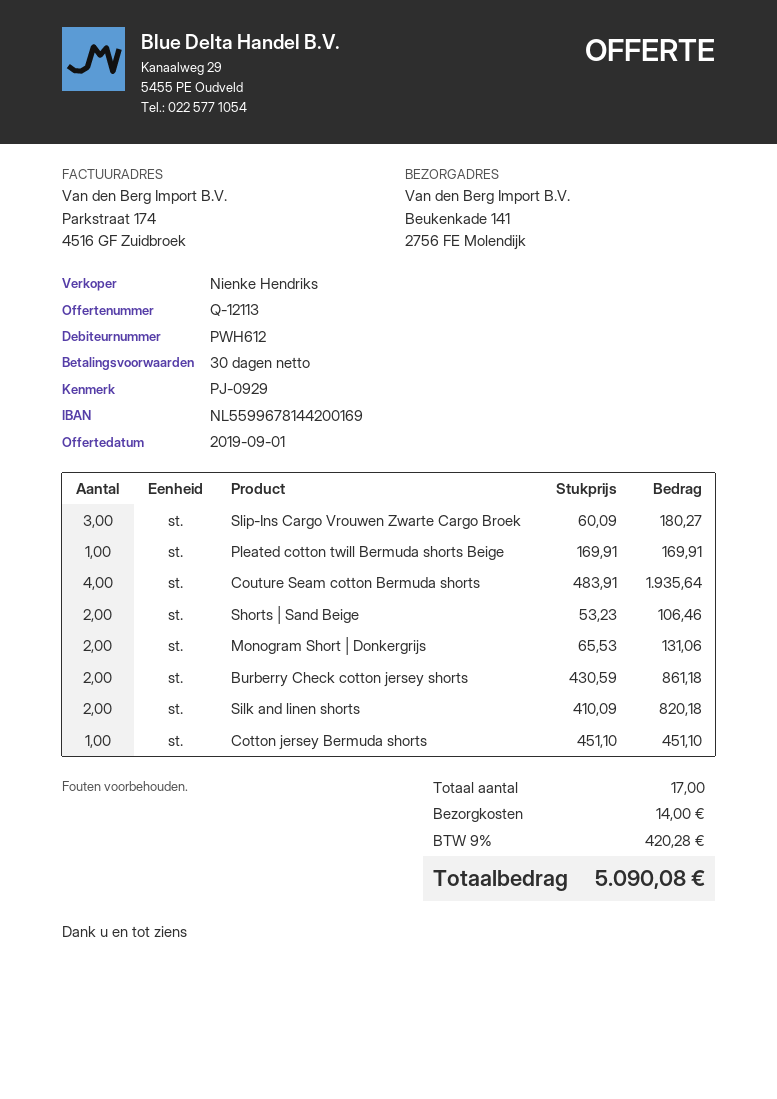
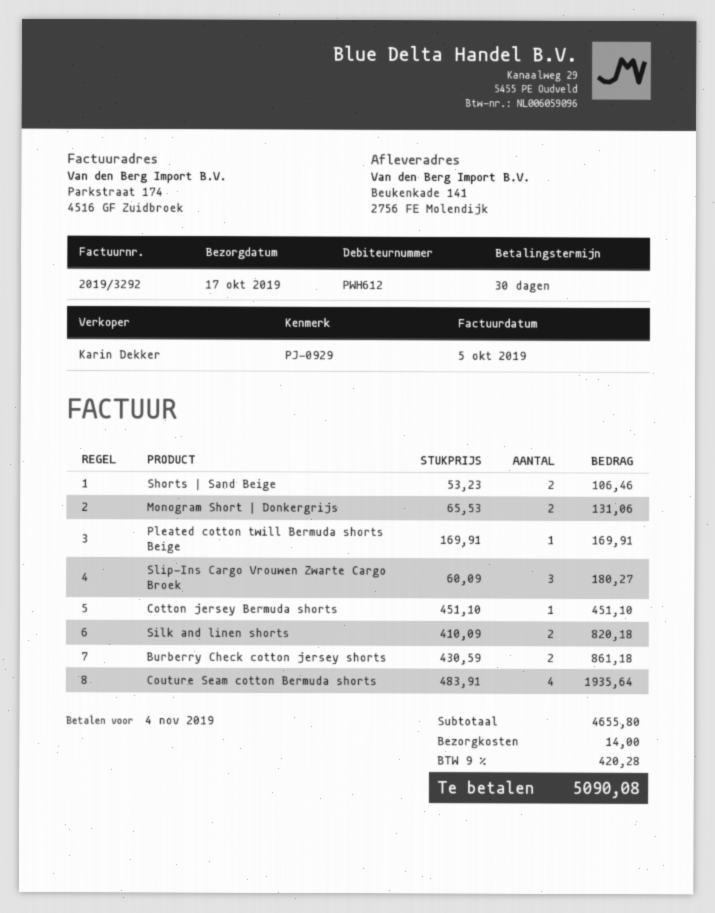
sales rep: Nienke Hendriks -> Karin Dekker

